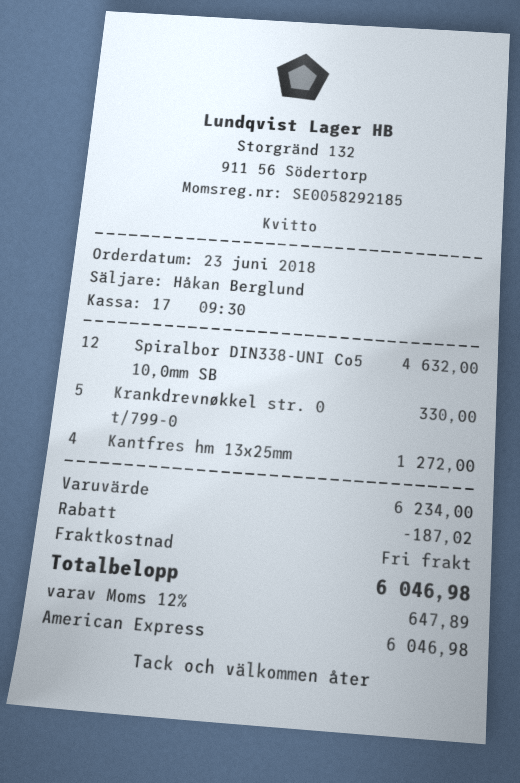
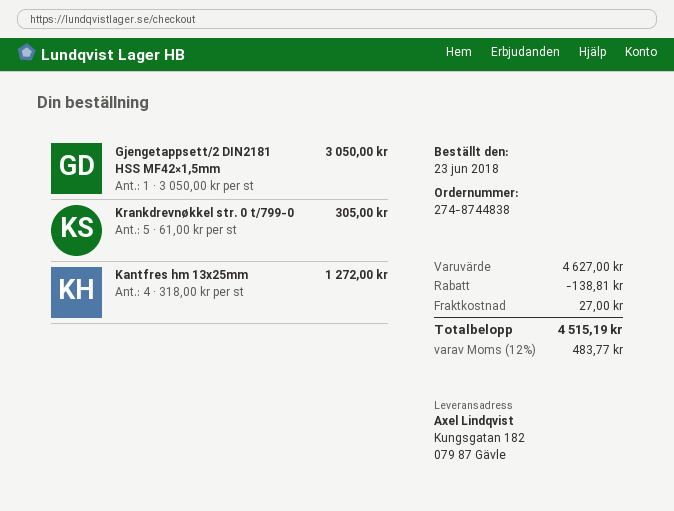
Spiralbor DIN338-UNI Co5 10,0mm SB: 12 for 4632.00 -> none
Krankdrevnøkkel str. 0 t/799-0: 5 for 330.00 -> 5 for 305.00
Gjengetappsett/2 DIN2181 HSS MF42×1,5mm: none -> 1 for 3050.00
subtotal: 6234.00 -> 4627.00
discount: 187.02 -> 138.81
shipping: 0.00 -> 27.00
tax: 12% = 647.89 -> 12% = 483.77
total: 6046.98 -> 4515.19

